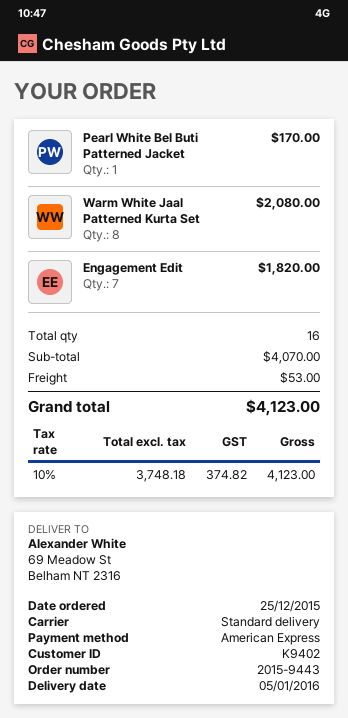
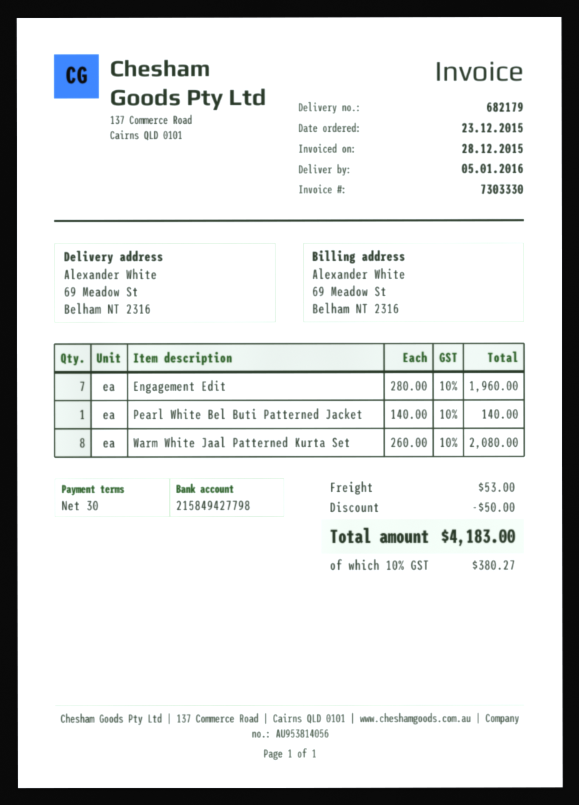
order date: 2015-12-25 -> 2015-12-23
Pearl White Bel Buti Patterned Jacket: 1 for 170.00 -> 1 for 140.00
Engagement Edit: 7 for 1820.00 -> 7 for 1960.00
discount: none -> 50.00
tax: 10% = 374.82 -> 10% = 380.27
total: 4123.00 -> 4183.00

